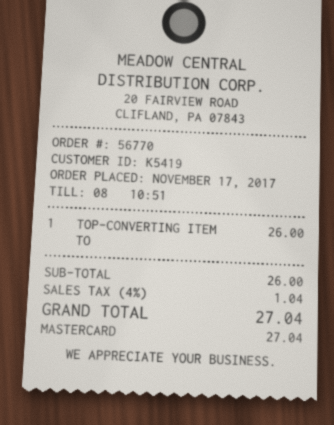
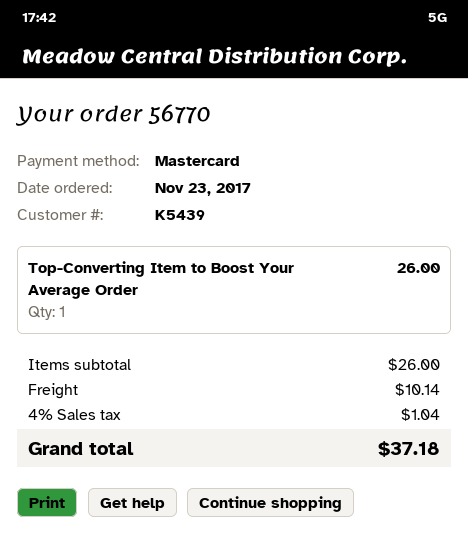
order date: 2017-11-17 -> 2017-11-23
customer number: K5419 -> K5439
shipping: none -> 10.14
total: 27.04 -> 37.18

